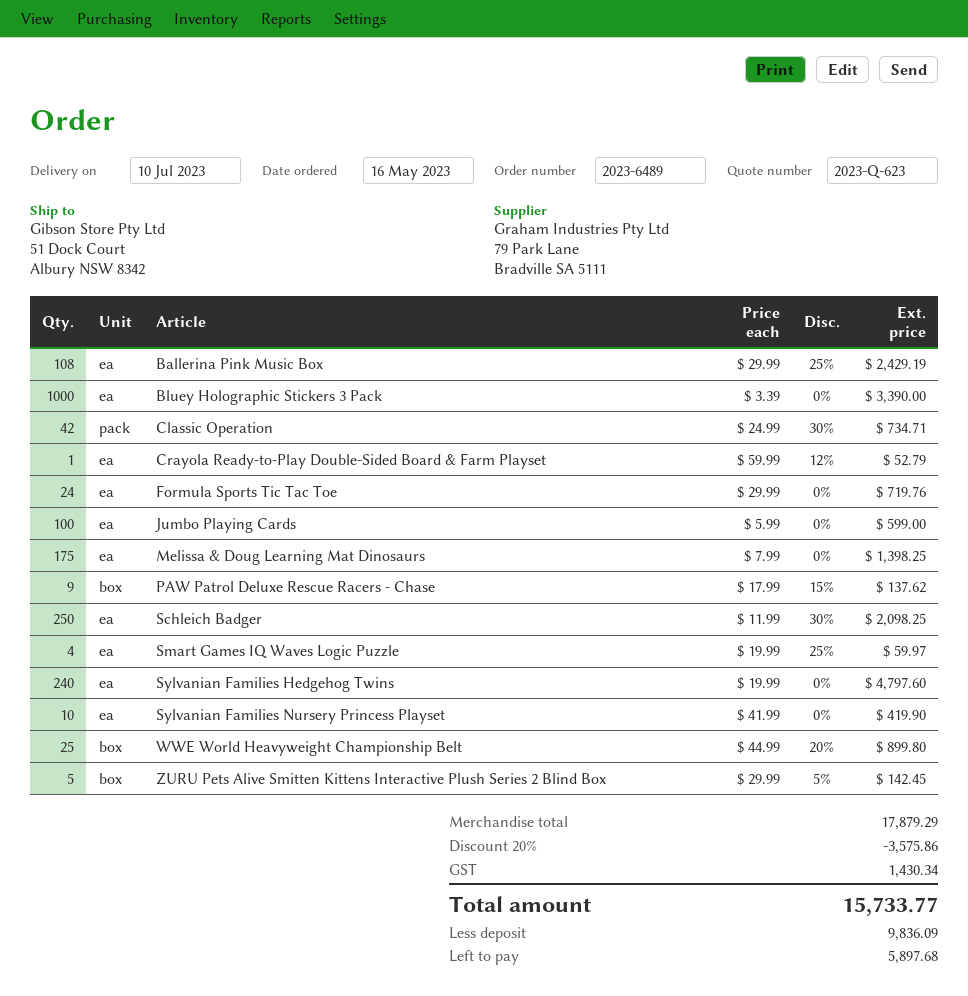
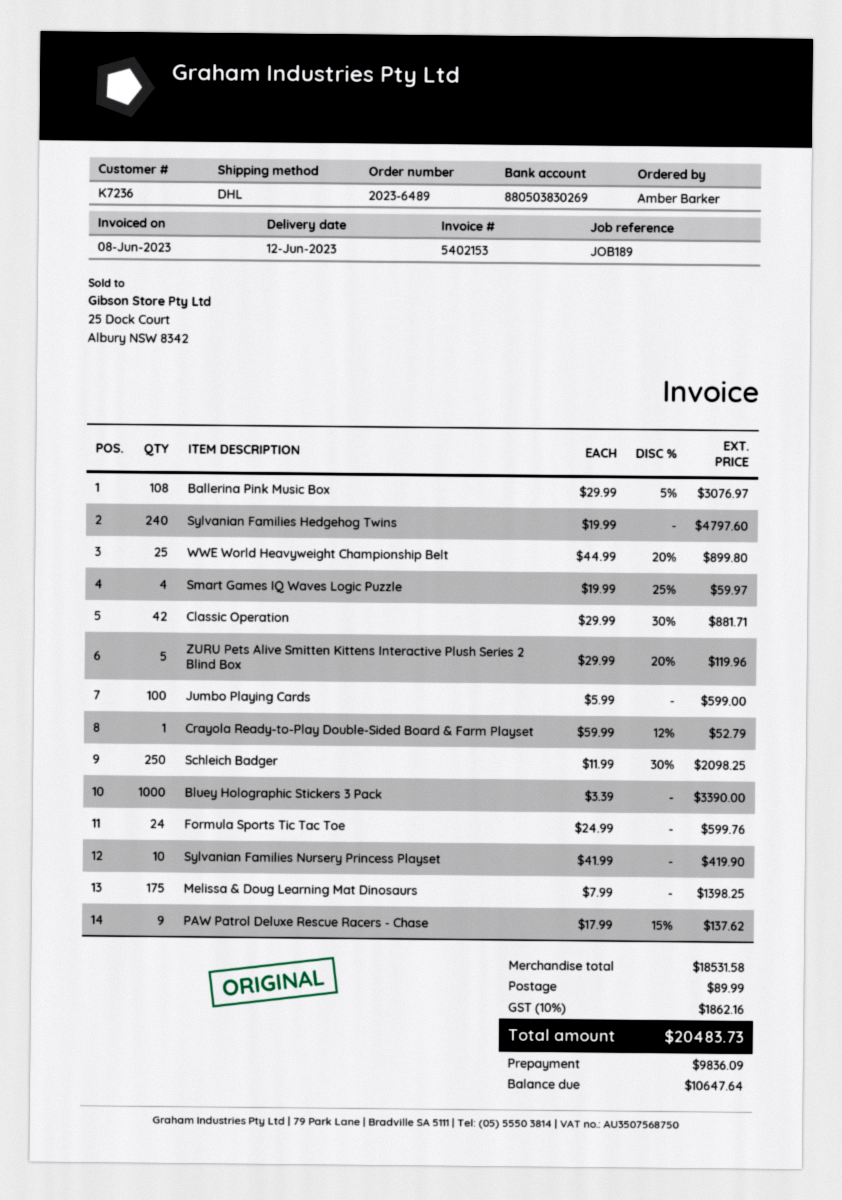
delivery date: 2023-07-10 -> 2023-06-12
Ballerina Pink Music Box: 108 x 29.99 - 25% = 2429.19 -> 108 x 29.99 - 5% = 3076.97
Classic Operation: 42 x 24.99 - 30% = 734.71 -> 42 x 29.99 - 30% = 881.71
Formula Sports Tic Tac Toe: 24 x 29.99 = 719.76 -> 24 x 24.99 = 599.76
ZURU Pets Alive Smitten Kittens Interactive Plush Series 2 Blind Box: 5 x 29.99 - 5% = 142.45 -> 5 x 29.99 - 20% = 119.96
subtotal: 17879.29 -> 18531.58
discount: 20% = 3575.86 -> none
shipping: none -> 89.99
tax: 1430.34 -> 1862.16
total: 15733.77 -> 20483.73
balance: 5897.68 -> 10647.64

